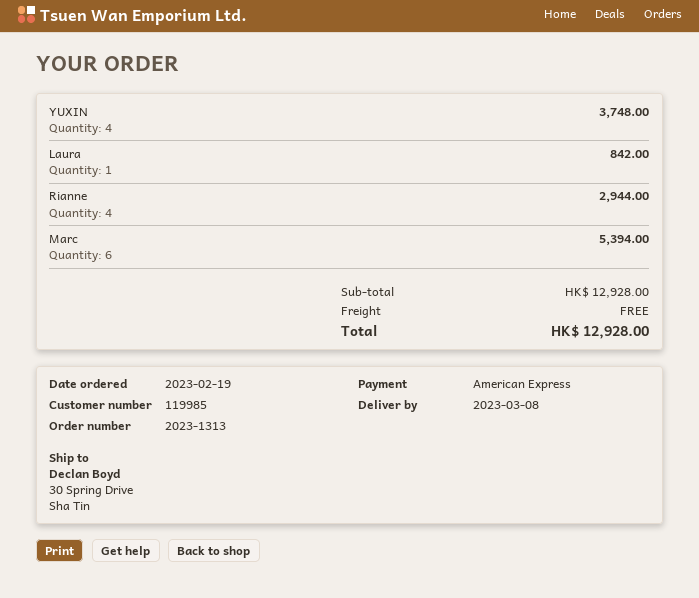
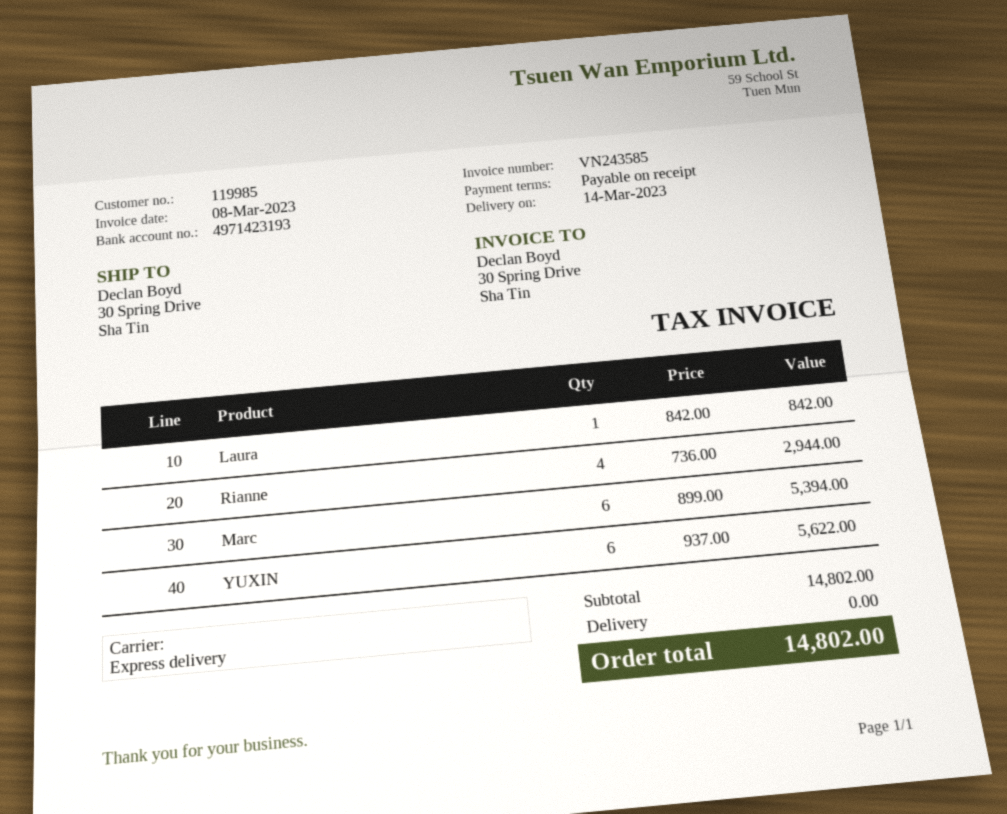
delivery date: 2023-03-08 -> 2023-03-14
YUXIN: 4 for 3748.00 -> 6 for 5622.00
subtotal: 12928.00 -> 14802.00
total: 12928.00 -> 14802.00

